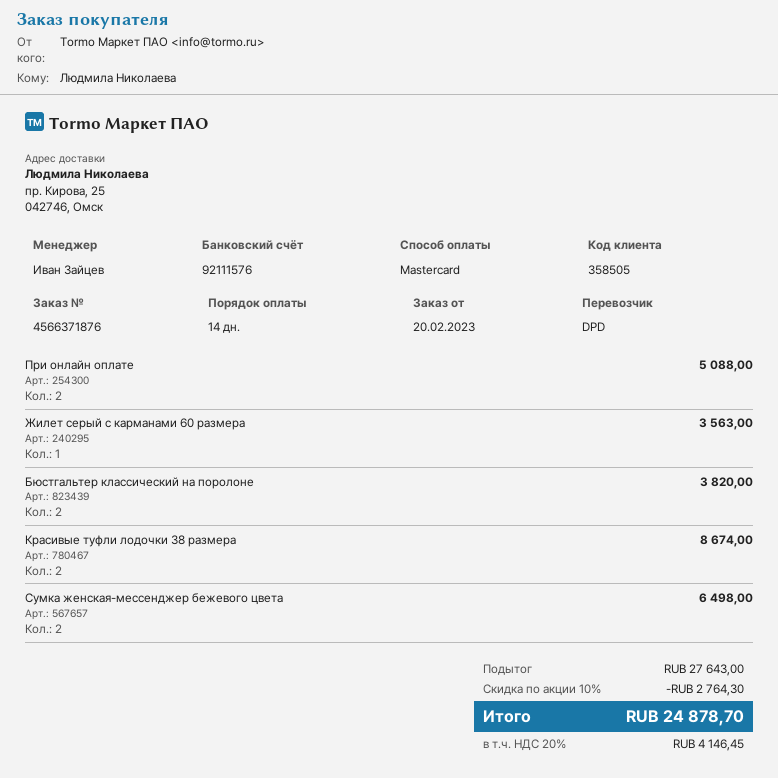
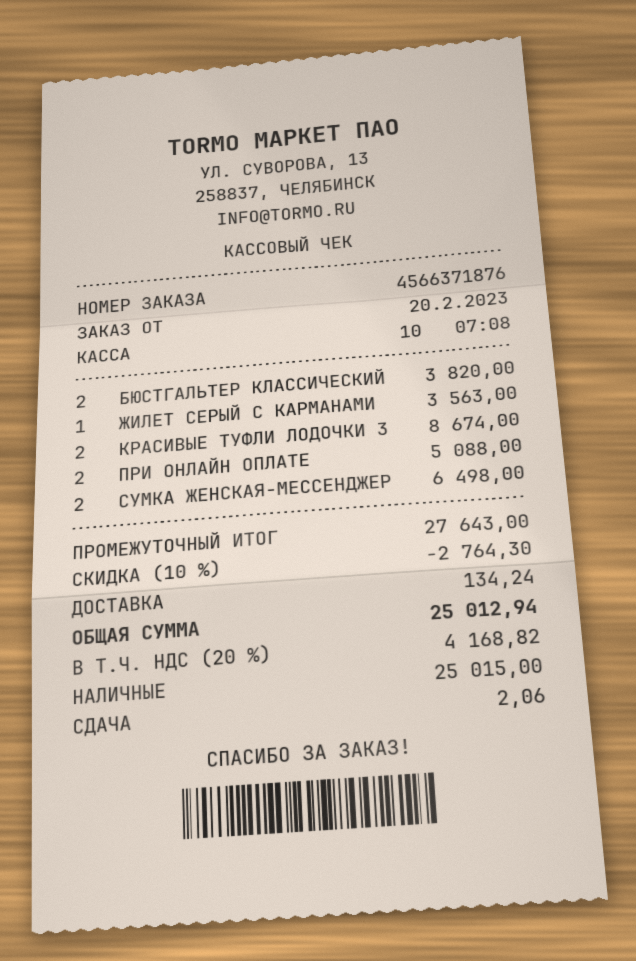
payment method: Mastercard -> cash
shipping: none -> 134.24
tax: 20% = 4146.45 -> 20% = 4168.82
total: 24878.70 -> 25012.94

